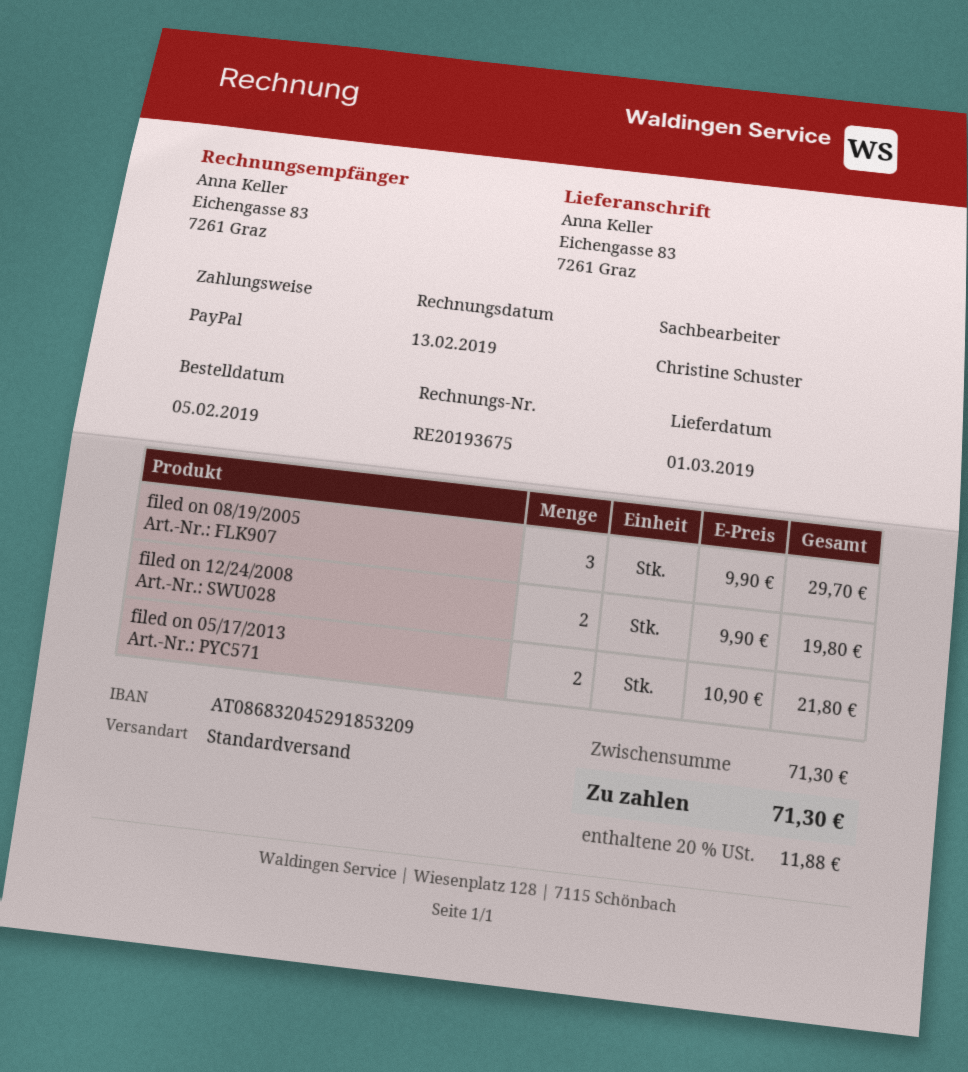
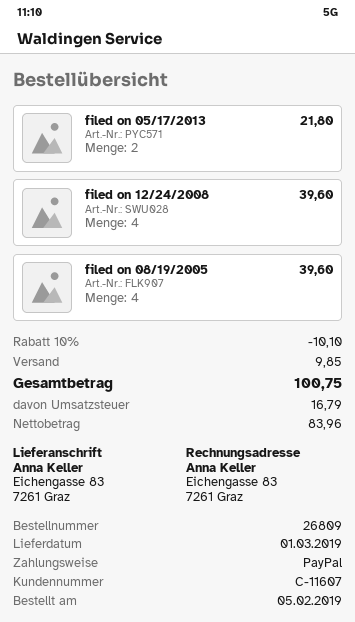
filed on 08/19/2005: 3 for 29.70 -> 4 for 39.60
filed on 12/24/2008: 2 for 19.80 -> 4 for 39.60
discount: none -> 10% = 10.10
shipping: none -> 9.85
tax: 11.88 -> 16.79
total: 71.30 -> 100.75

